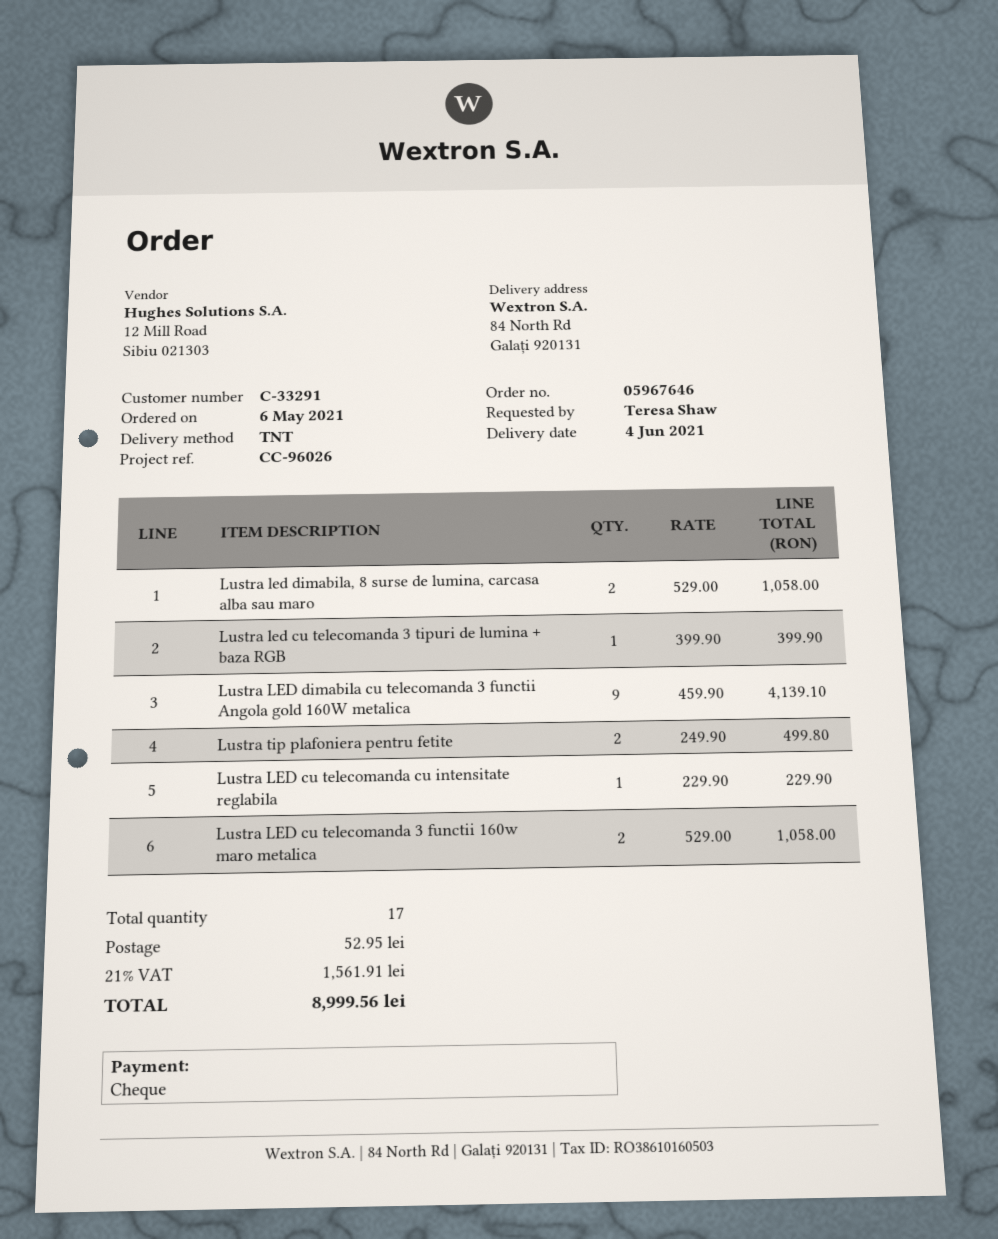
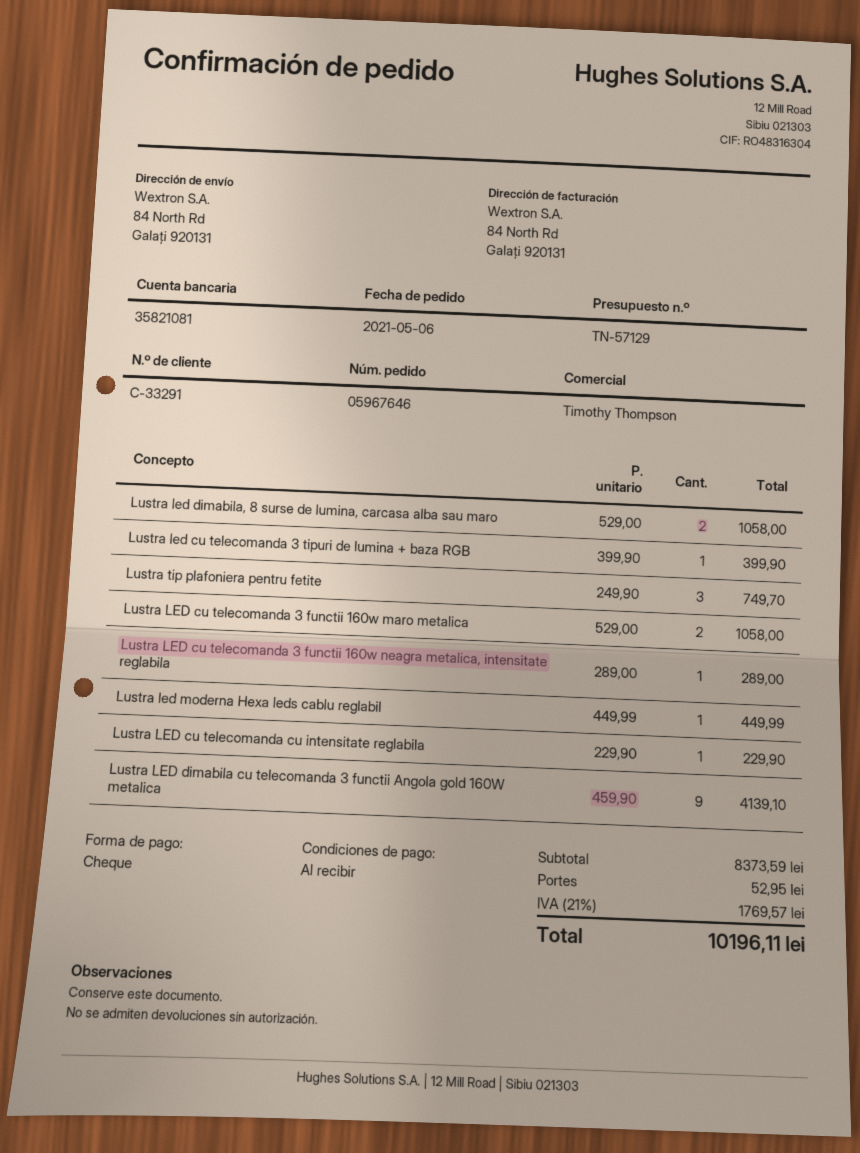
Lustra tip plafoniera pentru fetite: 2 x 249.90 = 499.80 -> 3 x 249.90 = 749.70
Lustra LED cu telecomanda 3 functii 160w neagra metalica, intensitate reglabila: none -> 1 x 289.00 = 289.00
Lustra led moderna Hexa leds cablu reglabil: none -> 1 x 449.99 = 449.99
tax: 21% = 1561.91 -> 21% = 1769.57
total: 8999.56 -> 10196.11

